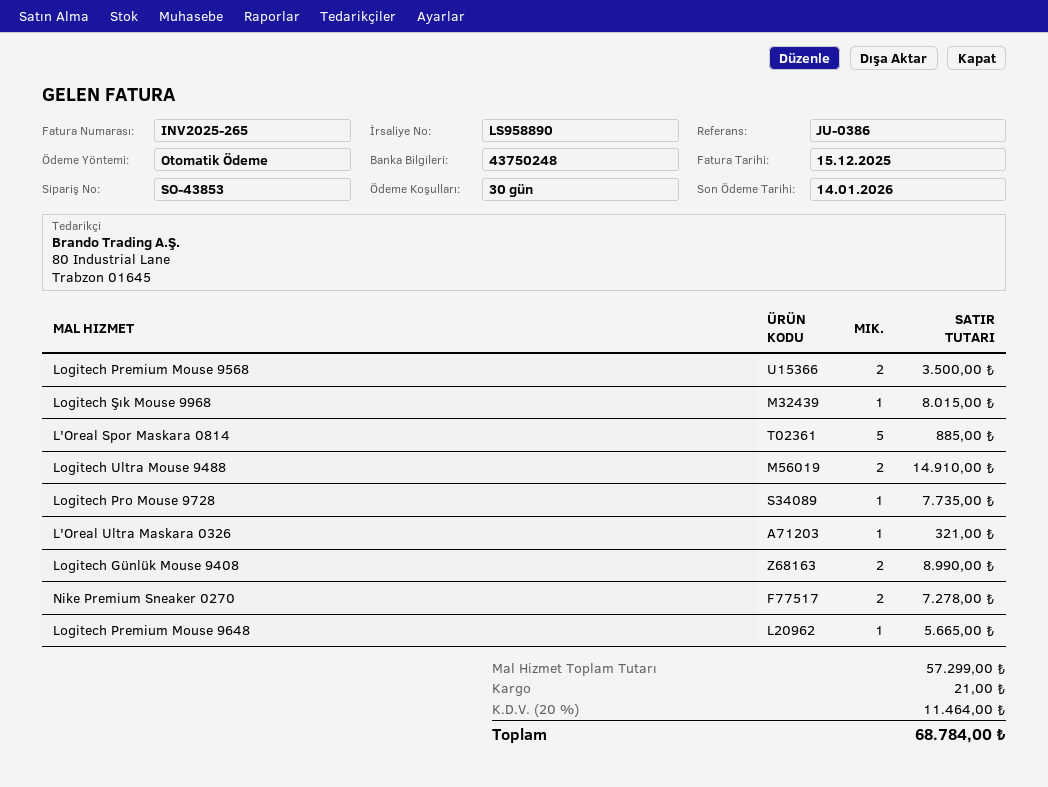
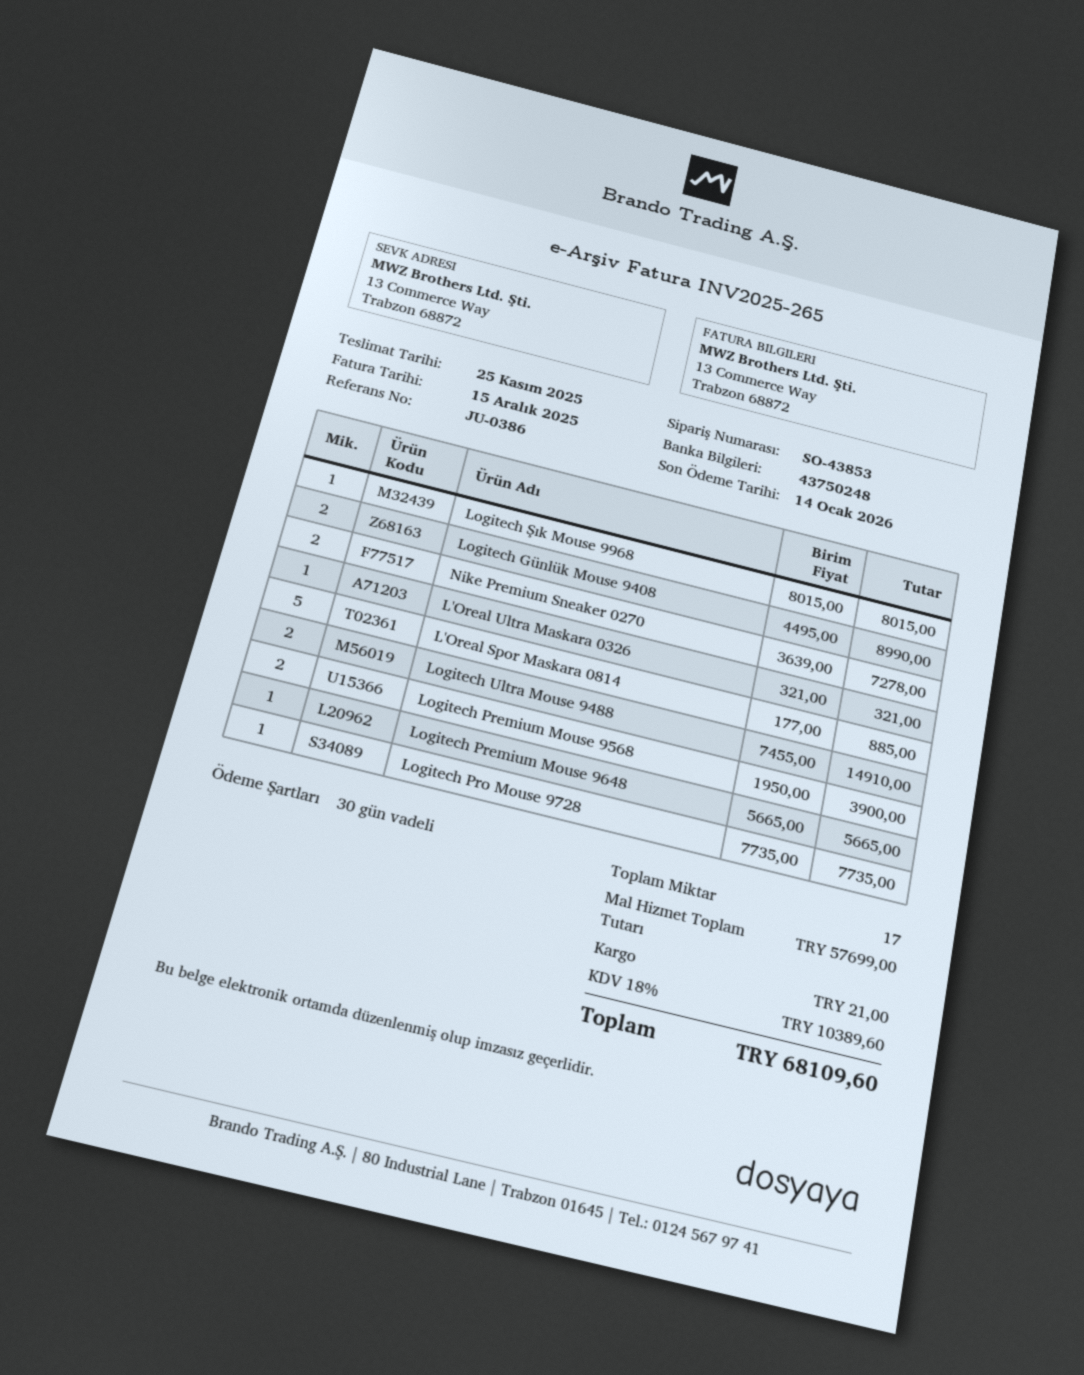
Logitech Premium Mouse 9568: 2 for 3500.00 -> 2 for 3900.00
subtotal: 57299.00 -> 57699.00
tax: 20% = 11464.00 -> 18% = 10389.60
total: 68784.00 -> 68109.60

